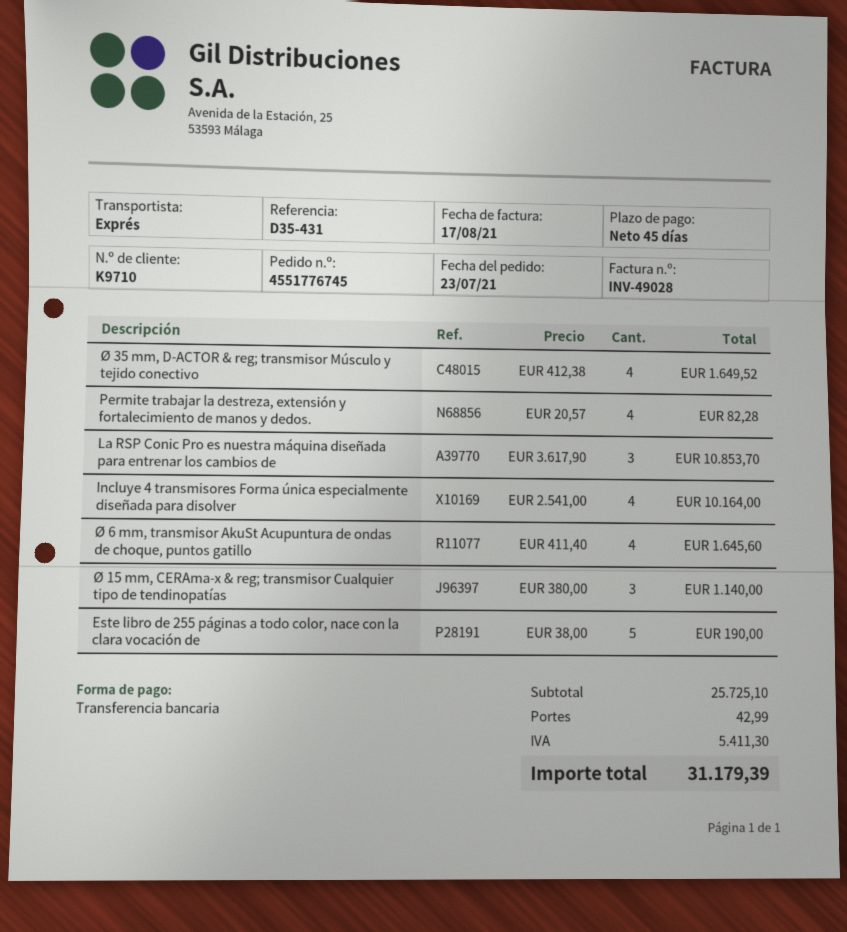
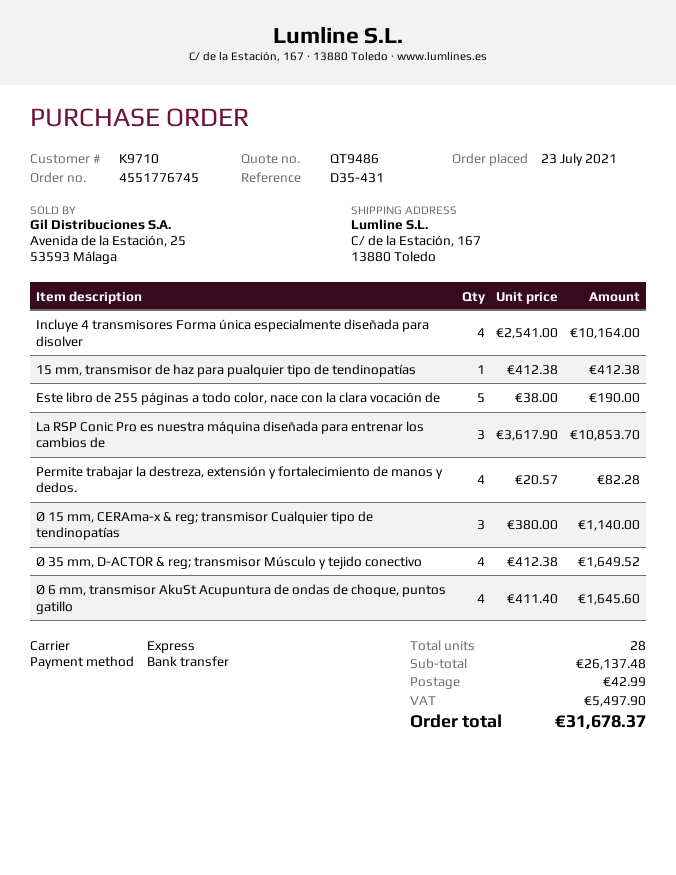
15 mm, transmisor de haz para pualquier tipo de tendinopatías: none -> 1 x 412.38 = 412.38
subtotal: 25725.10 -> 26137.48
tax: 5411.30 -> 5497.90
total: 31179.39 -> 31678.37

